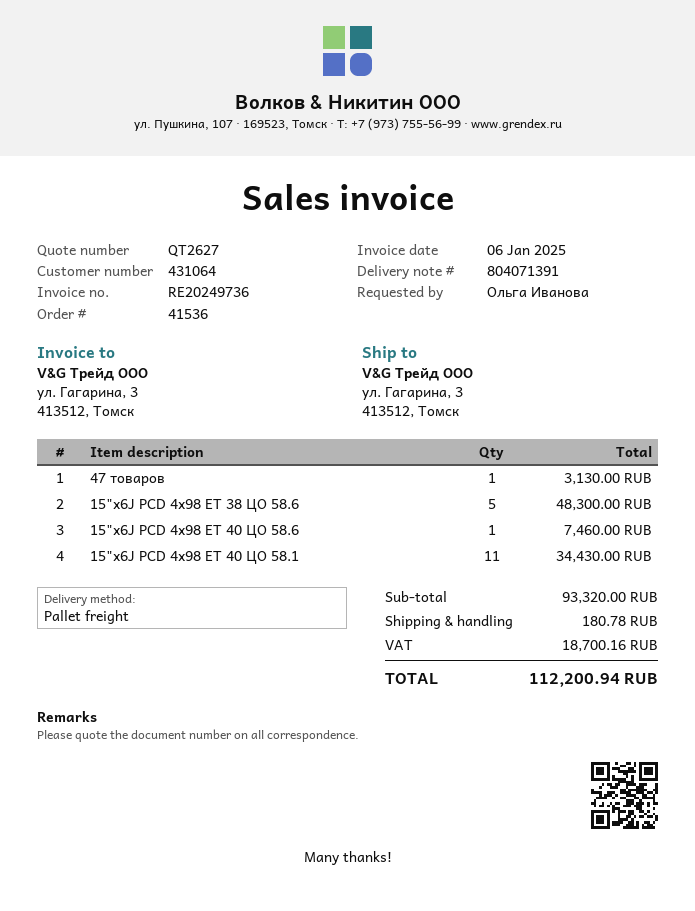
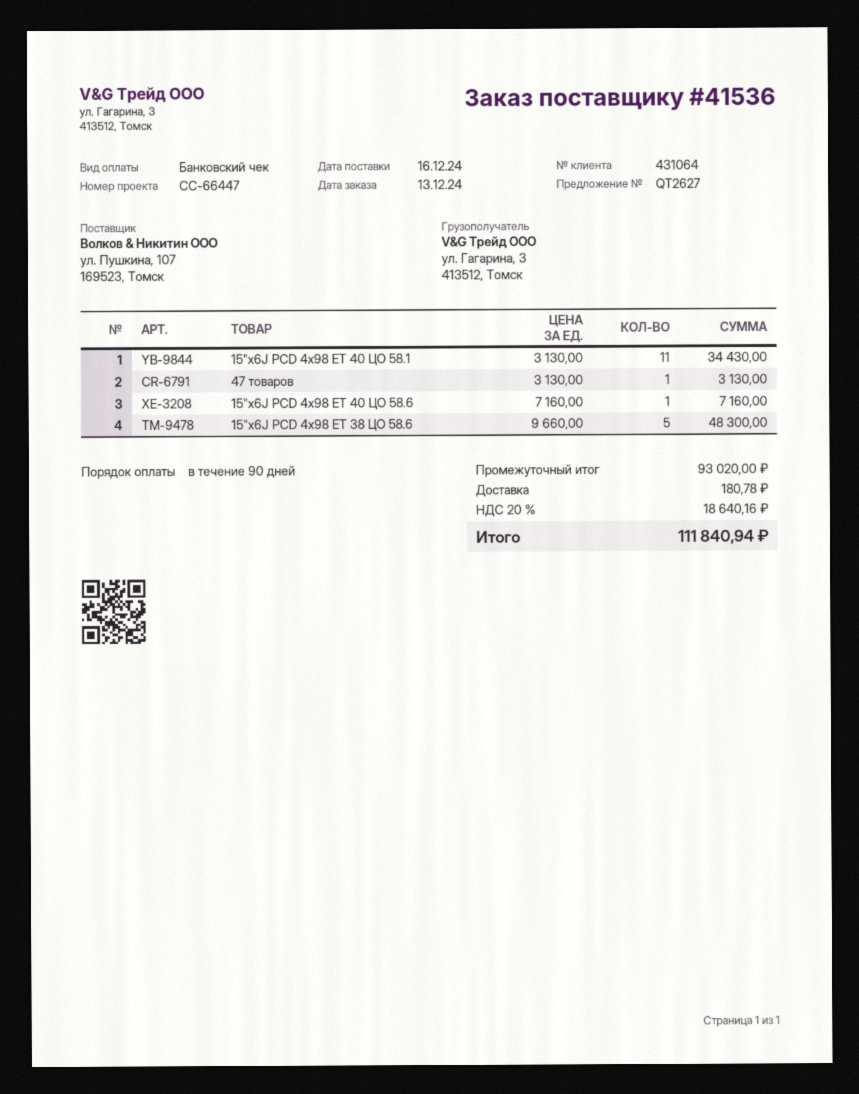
15"x6J PCD 4x98 ЕТ 40 ЦО 58.6: 1 for 7460.00 -> 1 for 7160.00
subtotal: 93320.00 -> 93020.00
tax: 18700.16 -> 18640.16
total: 112200.94 -> 111840.94

